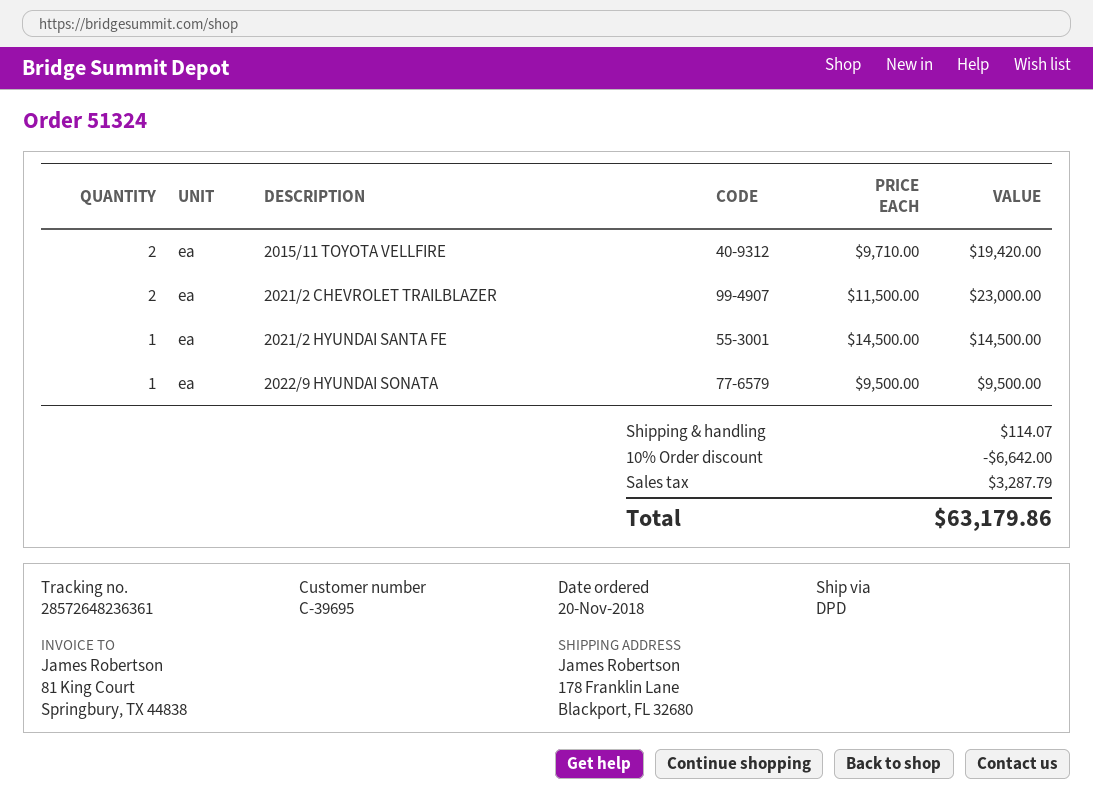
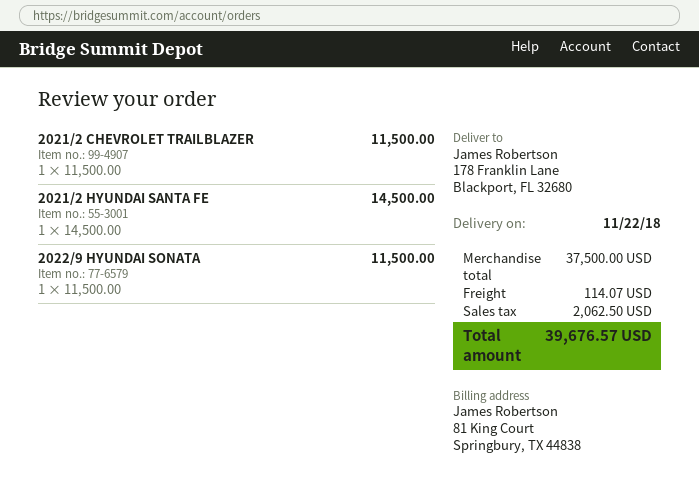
2015/11 TOYOTA VELLFIRE: 2 x 9710.00 = 19420.00 -> none
2021/2 CHEVROLET TRAILBLAZER: 2 x 11500.00 = 23000.00 -> 1 x 11500.00 = 11500.00
2022/9 HYUNDAI SONATA: 1 x 9500.00 = 9500.00 -> 1 x 11500.00 = 11500.00
discount: 10% = 6642.00 -> none
tax: 3287.79 -> 2062.50
total: 63179.86 -> 39676.57

